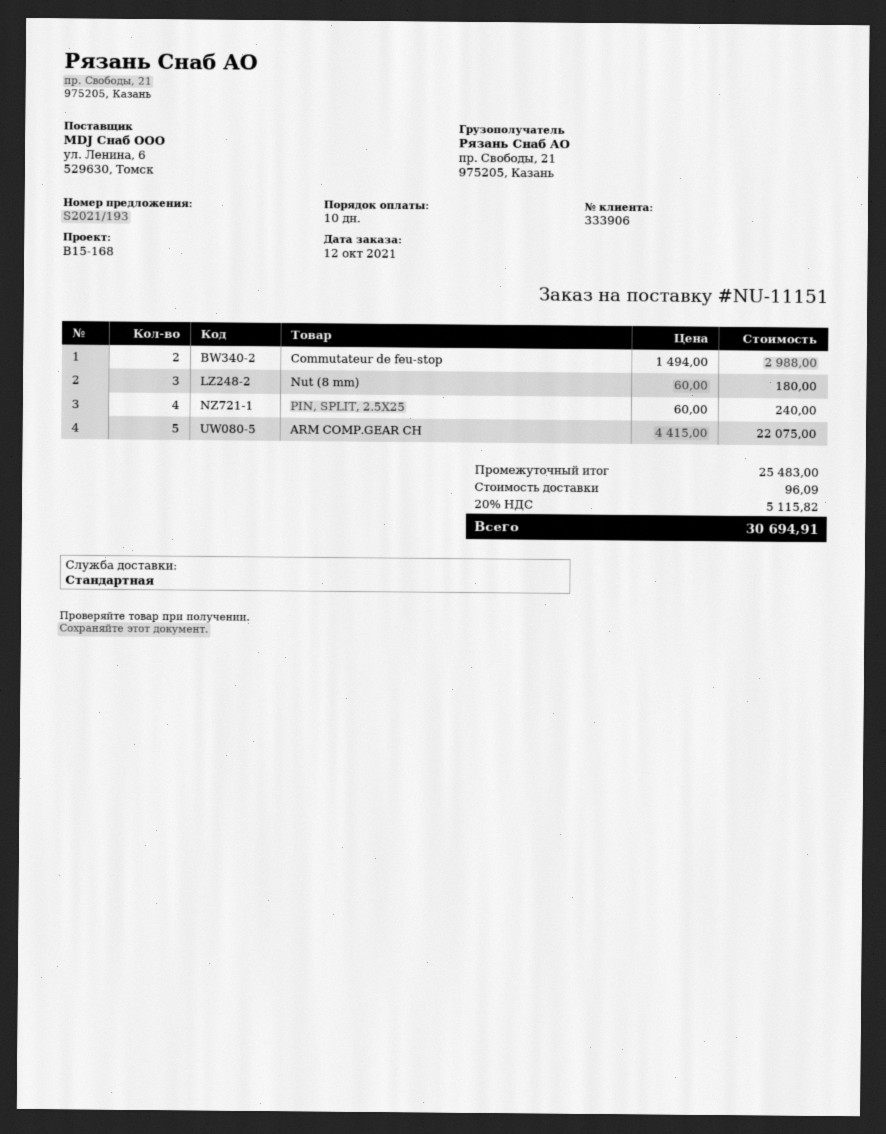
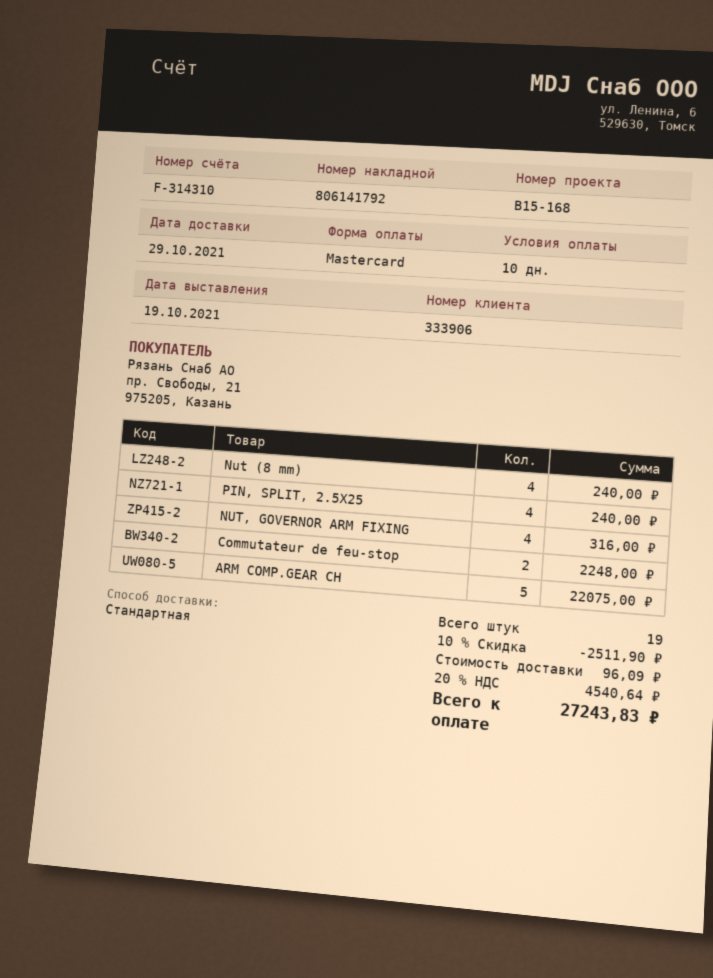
Commutateur de feu-stop: 2 for 2988.00 -> 2 for 2248.00
Nut (8 mm): 3 for 180.00 -> 4 for 240.00
NUT, GOVERNOR ARM FIXING: none -> 4 for 316.00
discount: none -> 10% = 2511.90
tax: 20% = 5115.82 -> 20% = 4540.64
total: 30694.91 -> 27243.83

